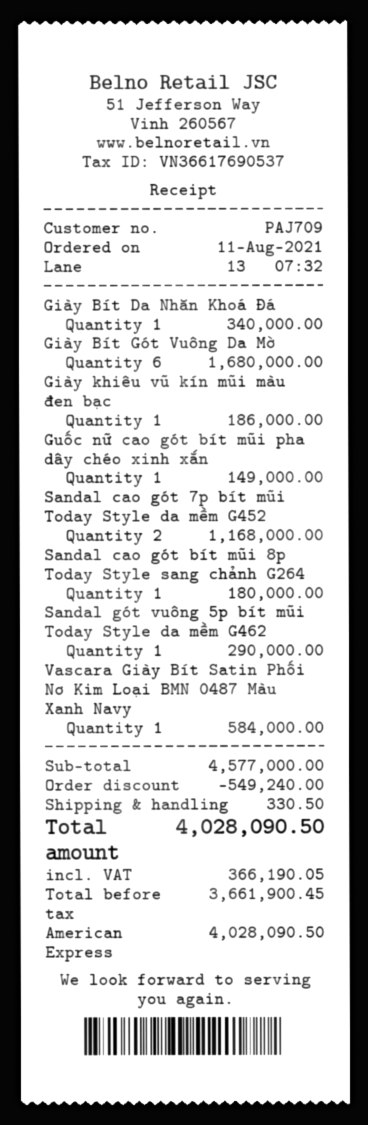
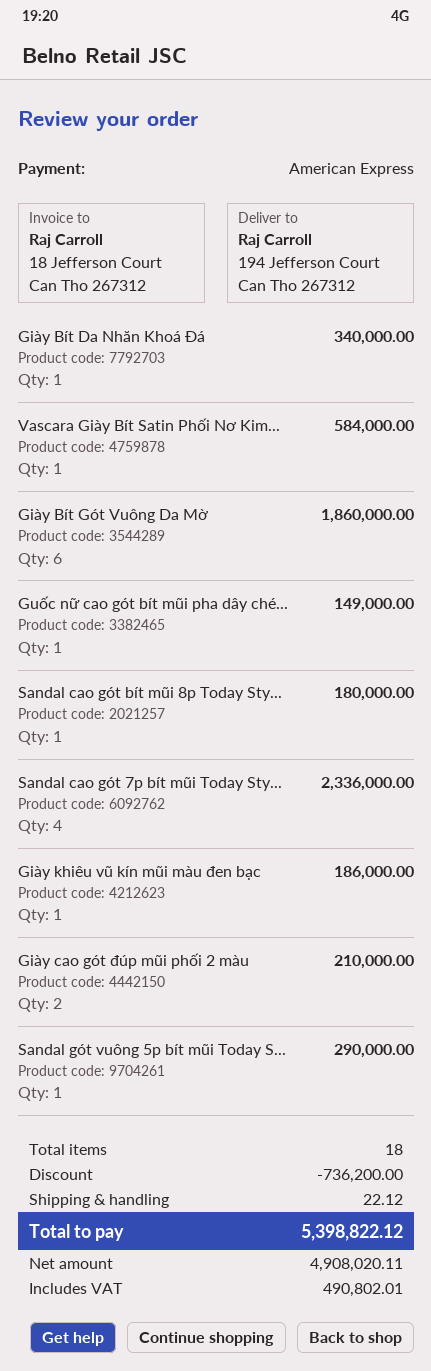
Giày Bít Gót Vuông Da Mờ: 6 for 1680000.00 -> 6 for 1860000.00
Sandal cao gót 7p bít mũi Today Style da mềm G452: 2 for 1168000.00 -> 4 for 2336000.00
Giày cao gót đúp mũi phối 2 màu: none -> 2 for 210000.00
discount: 549240.00 -> 736200.00
shipping: 330.50 -> 22.12
net: 3661900.45 -> 4908020.11
tax: 366190.05 -> 490802.01
total: 4028090.50 -> 5398822.12

